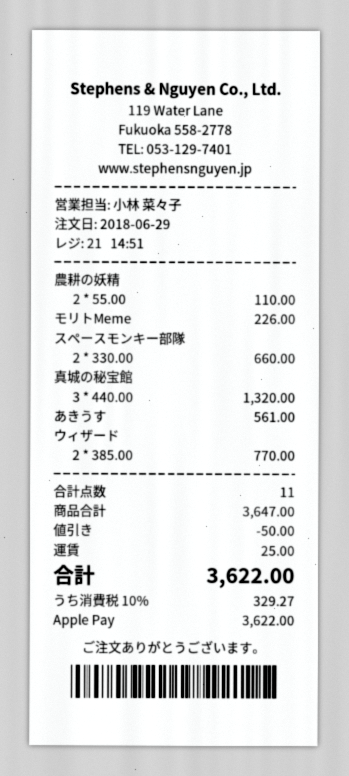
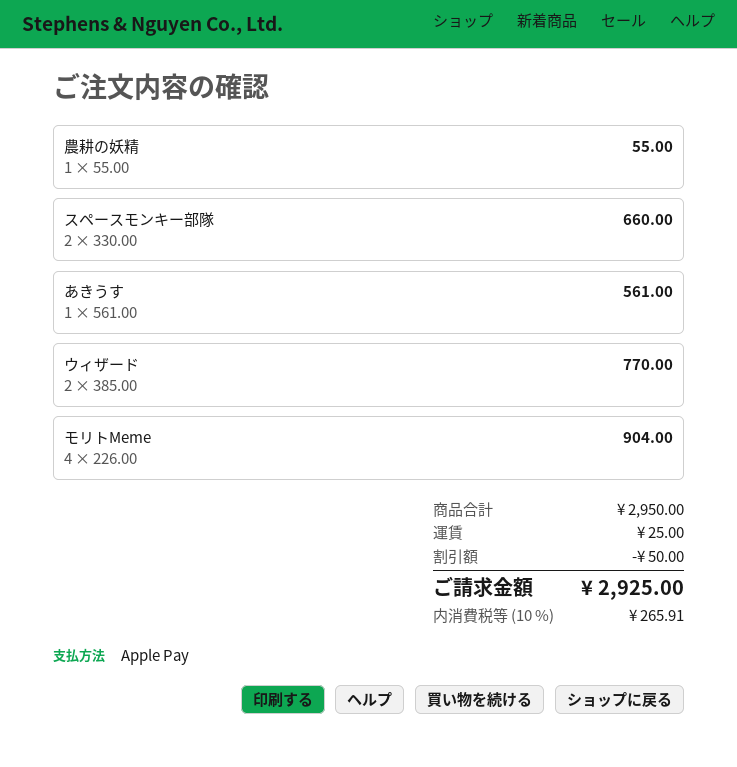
農耕の妖精: 2 x 55.00 = 110.00 -> 1 x 55.00 = 55.00
モリトMeme: 1 x 226.00 = 226.00 -> 4 x 226.00 = 904.00
真城の秘宝館: 3 x 440.00 = 1320.00 -> none
subtotal: 3647.00 -> 2950.00
tax: 10% = 329.27 -> 10% = 265.91
total: 3622.00 -> 2925.00

